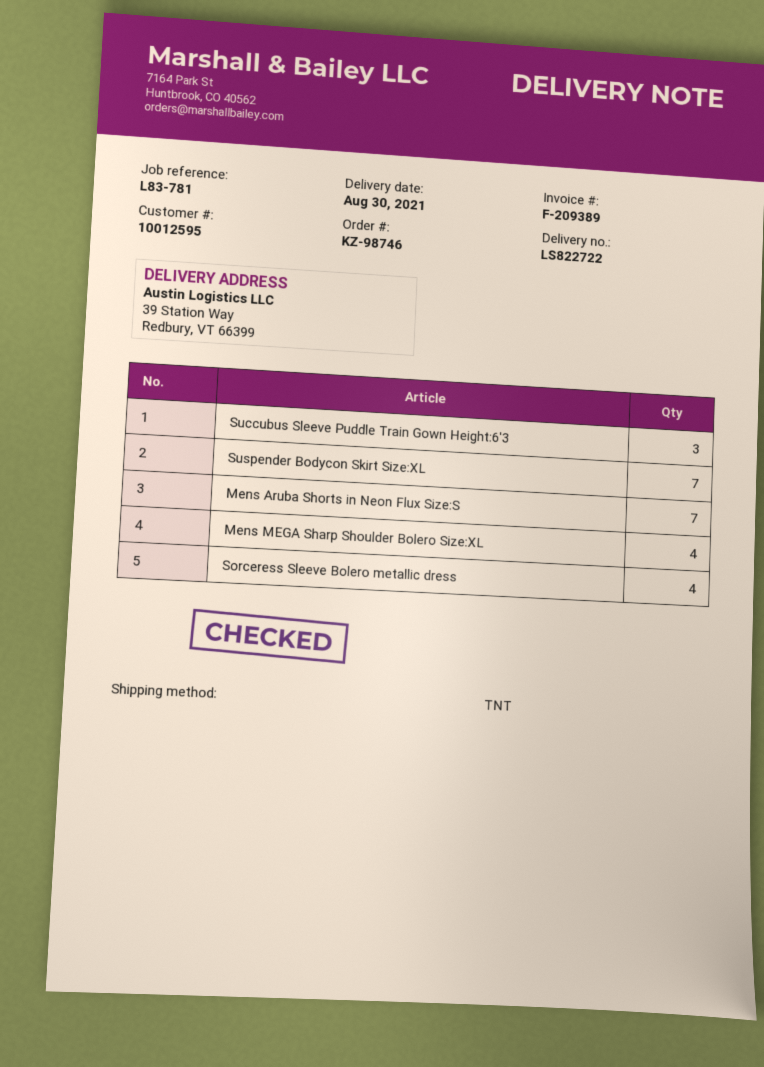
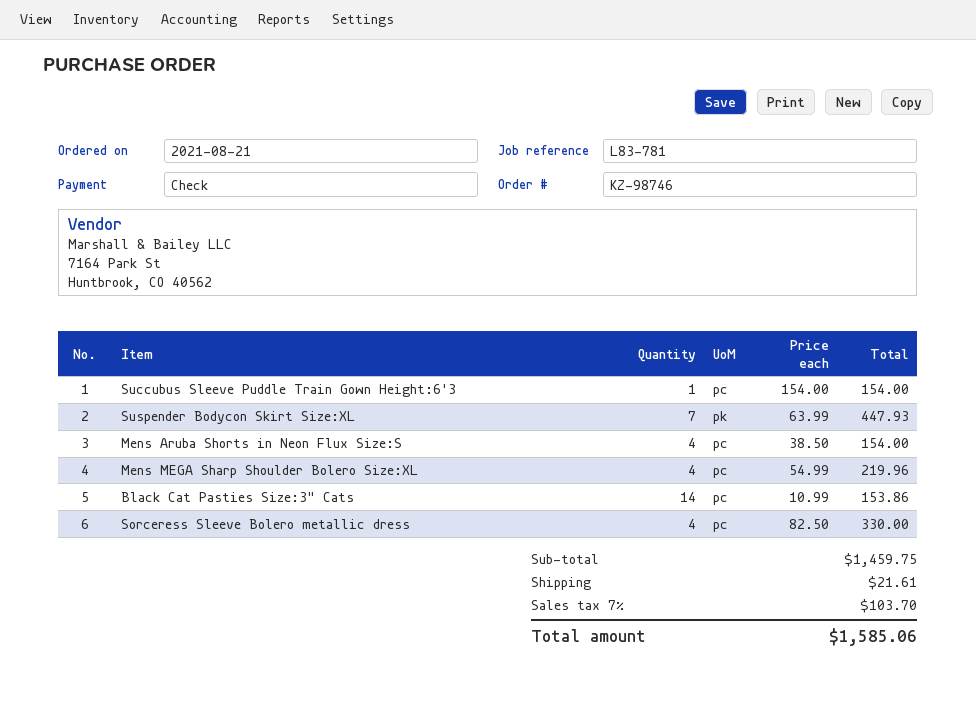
Succubus Sleeve Puddle Train Gown Height:6'3: 3 -> 1
Mens Aruba Shorts in Neon Flux Size:S: 7 -> 4
Black Cat Pasties Size:3" Cats: none -> 14

